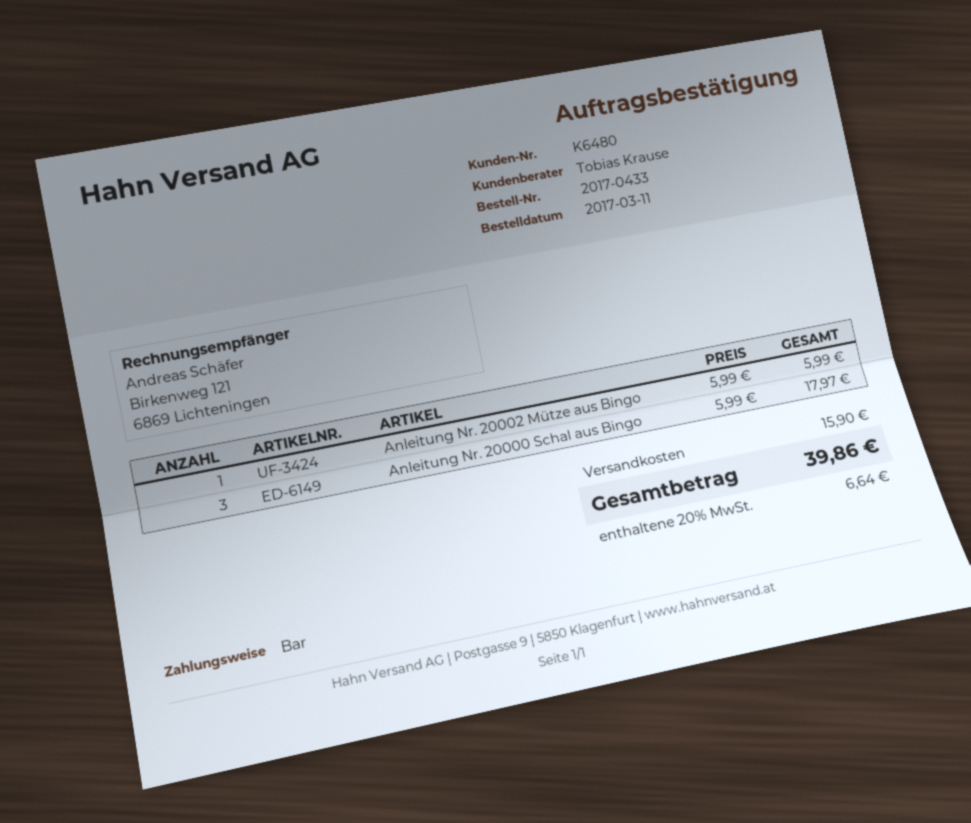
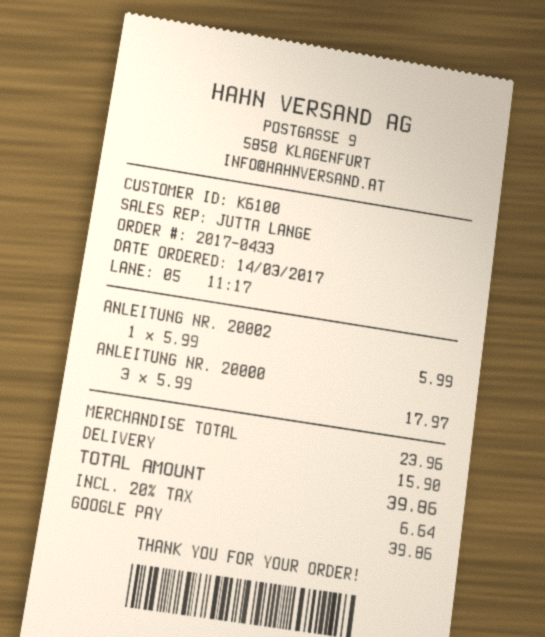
order date: 2017-03-11 -> 2017-03-14
customer number: K6480 -> K6100
sales rep: Tobias Krause -> JUTTA LANGE
payment method: cash -> Google Pay

